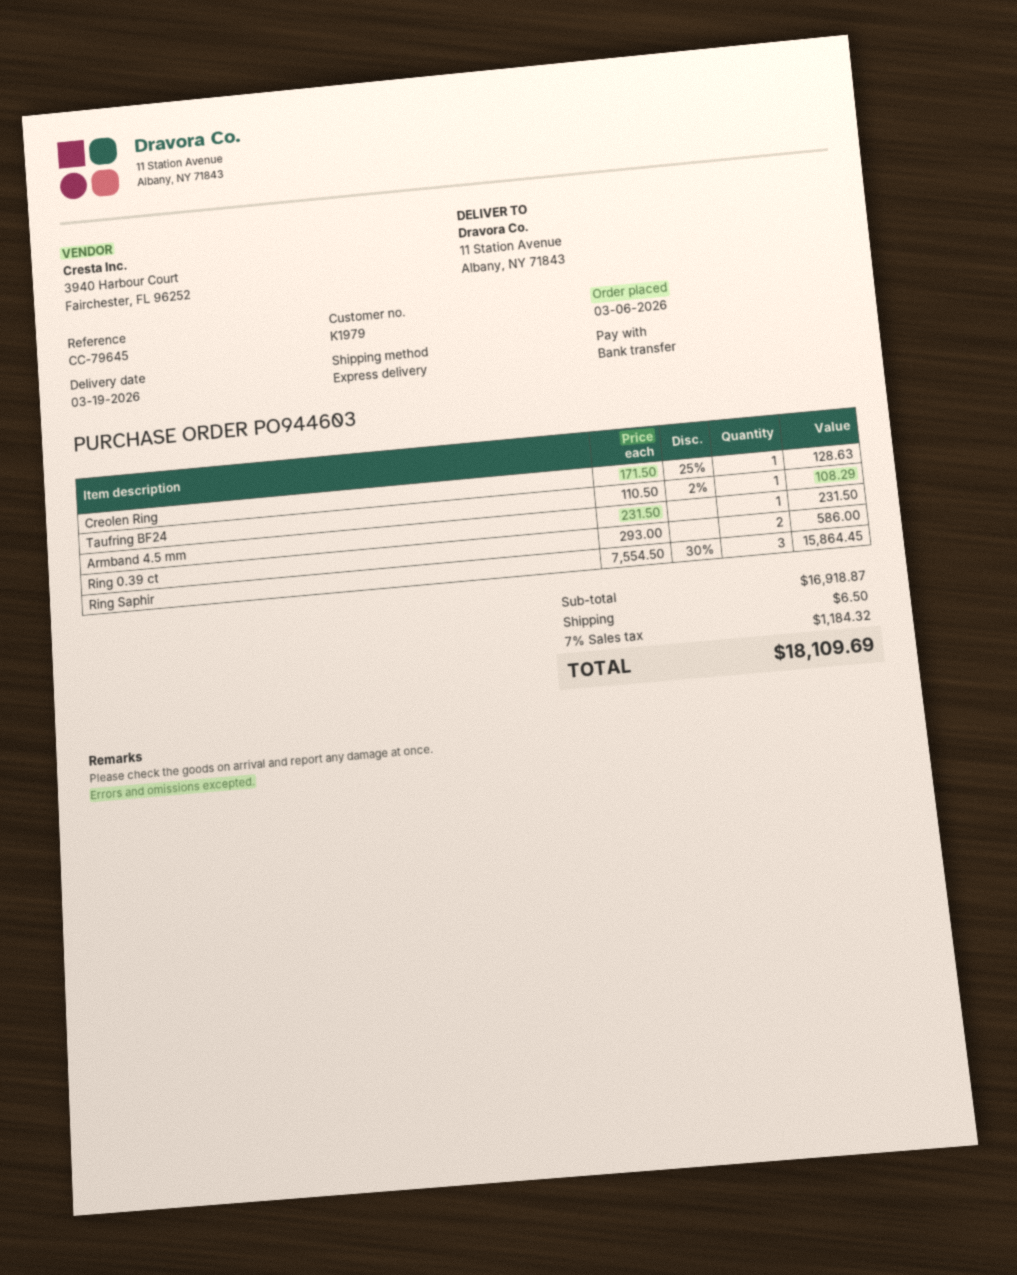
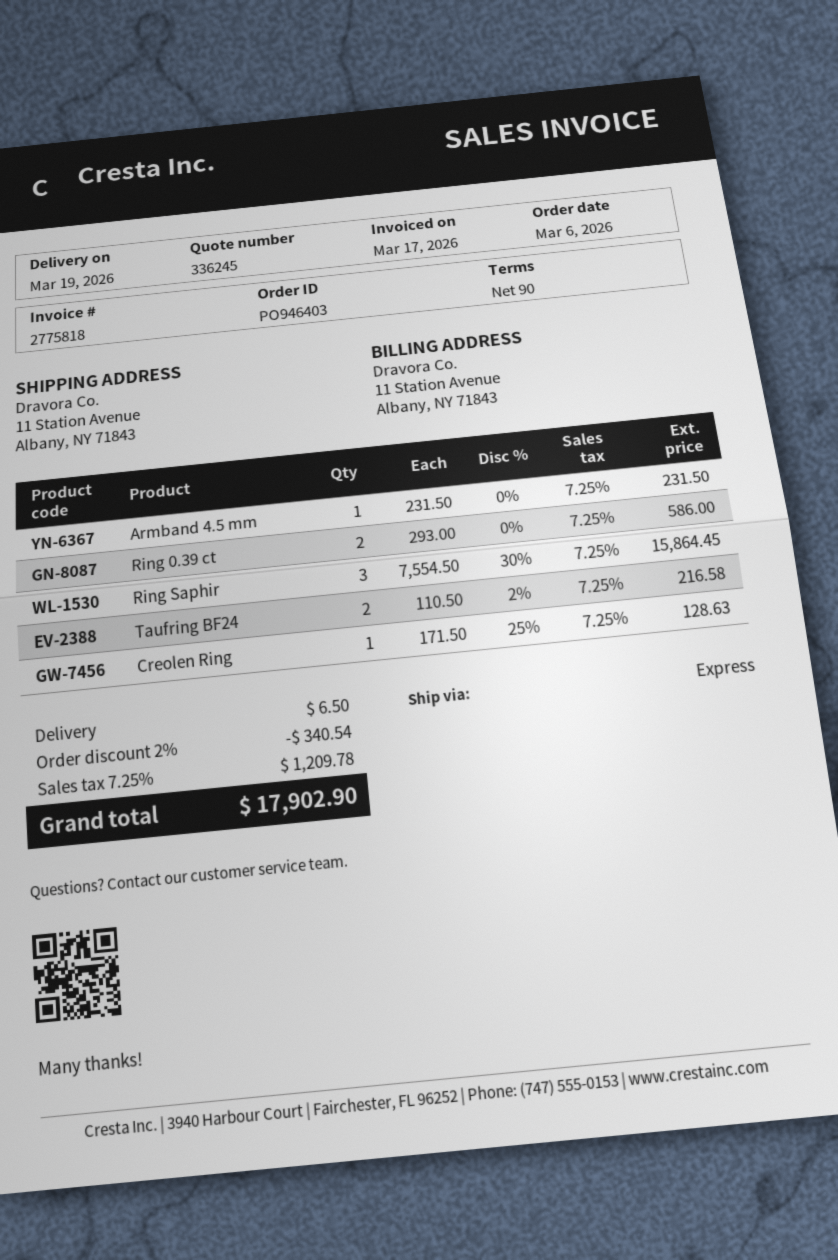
order number: PO944603 -> PO946403
Taufring BF24: 1 x 110.50 - 2% = 108.29 -> 2 x 110.50 - 2% = 216.58
discount: none -> 2% = 340.54
tax: 7% = 1184.32 -> 7.25% = 1209.78
total: 18109.69 -> 17902.90

